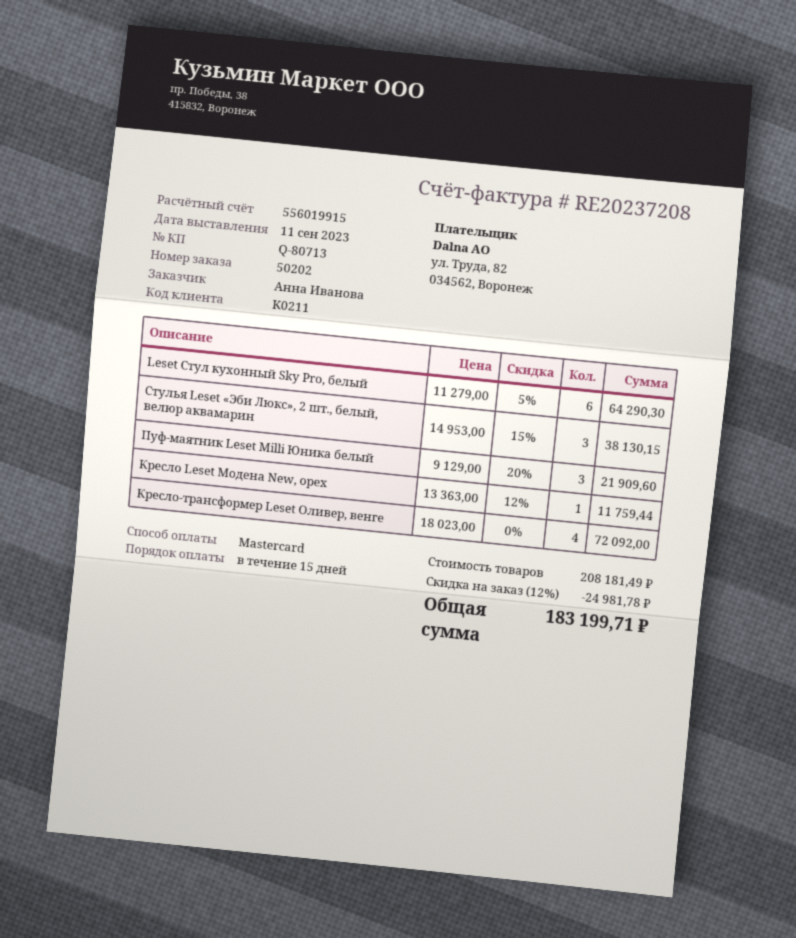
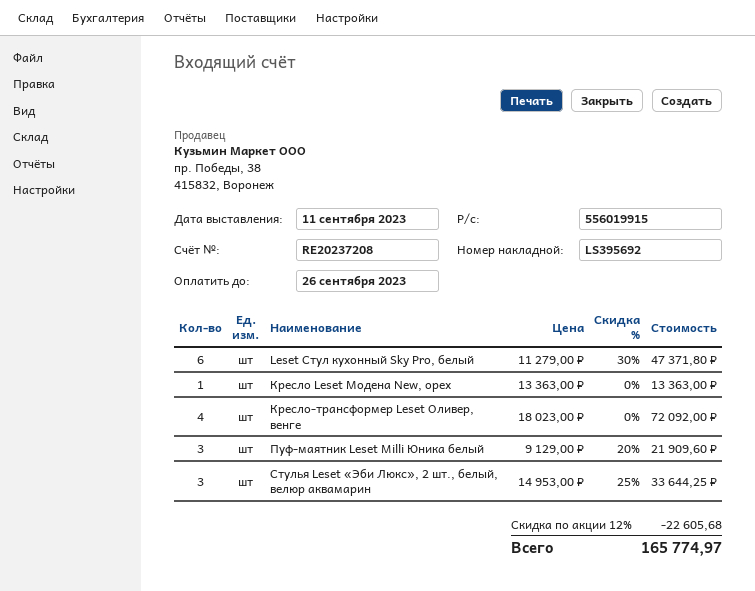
Leset Стул кухонный Sky Pro, белый: 6 x 11279.00 - 5% = 64290.30 -> 6 x 11279.00 - 30% = 47371.80
Стулья Leset «Эби Люкс», 2 шт., белый, велюр аквамарин: 3 x 14953.00 - 15% = 38130.15 -> 3 x 14953.00 - 25% = 33644.25
Кресло Leset Модена New, орех: 1 x 13363.00 - 12% = 11759.44 -> 1 x 13363.00 = 13363.00
discount: 12% = 24981.78 -> 12% = 22605.68
total: 183199.71 -> 165774.97

